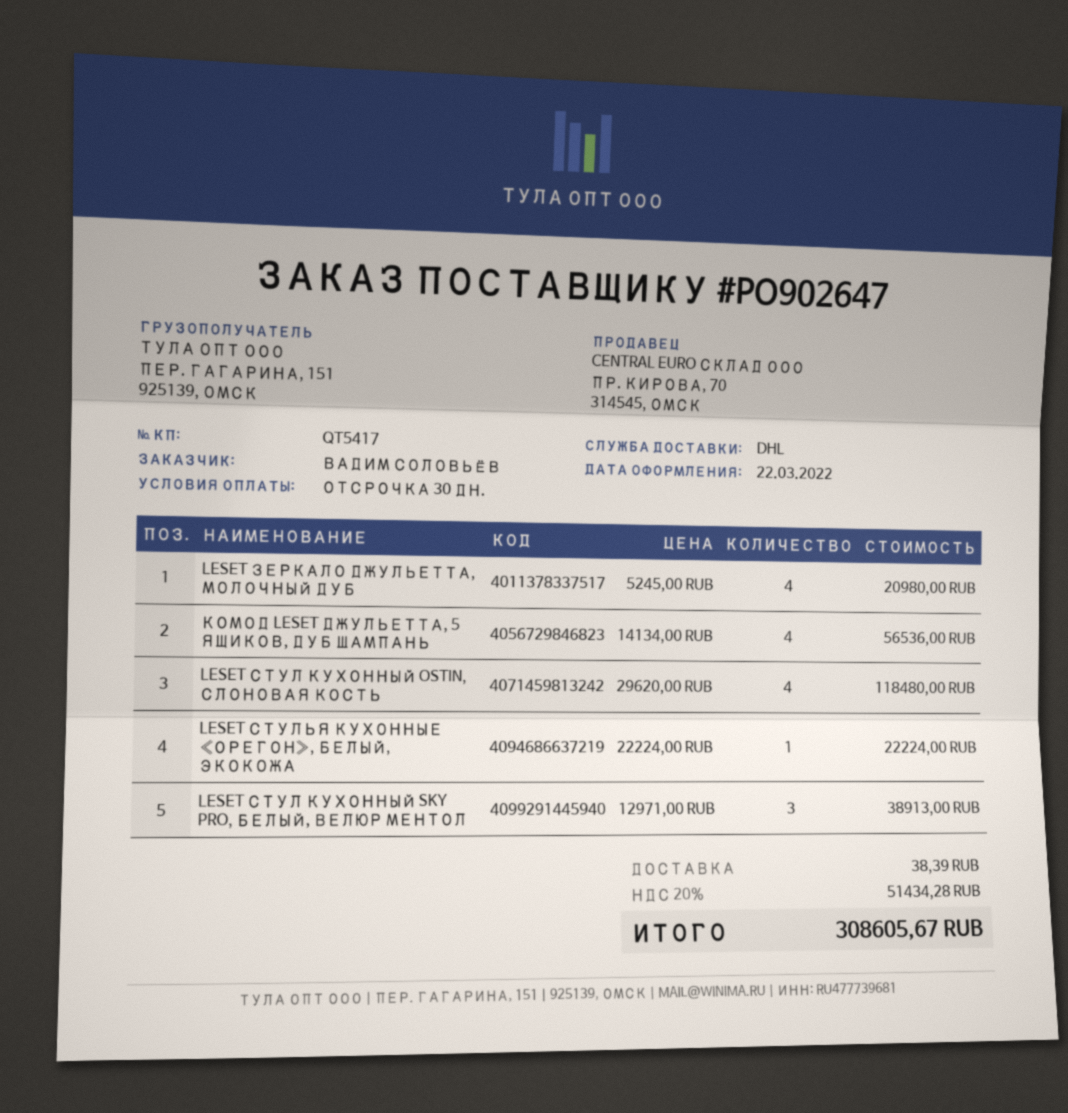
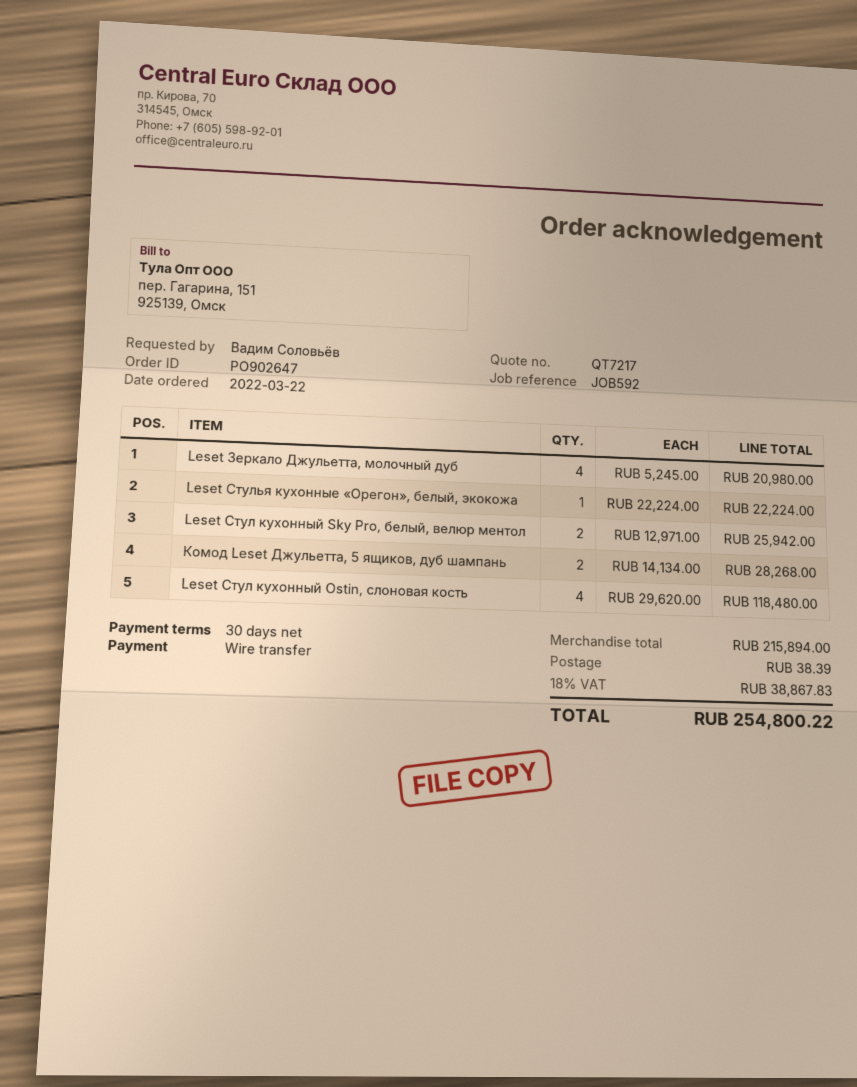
quote number: QT5417 -> QT7217
КОМОД LESET ДЖУЛЬЕТТА, 5 ЯЩИКОВ, ДУБ ШАМПАНЬ: 4 x 14134.00 = 56536.00 -> 2 x 14134.00 = 28268.00
LESET СТУЛ КУХОННЫЙ SKY PRO, БЕЛЫЙ, ВЕЛЮР МЕНТОЛ: 3 x 12971.00 = 38913.00 -> 2 x 12971.00 = 25942.00
tax: 20% = 51434.28 -> 18% = 38867.83
total: 308605.67 -> 254800.22

